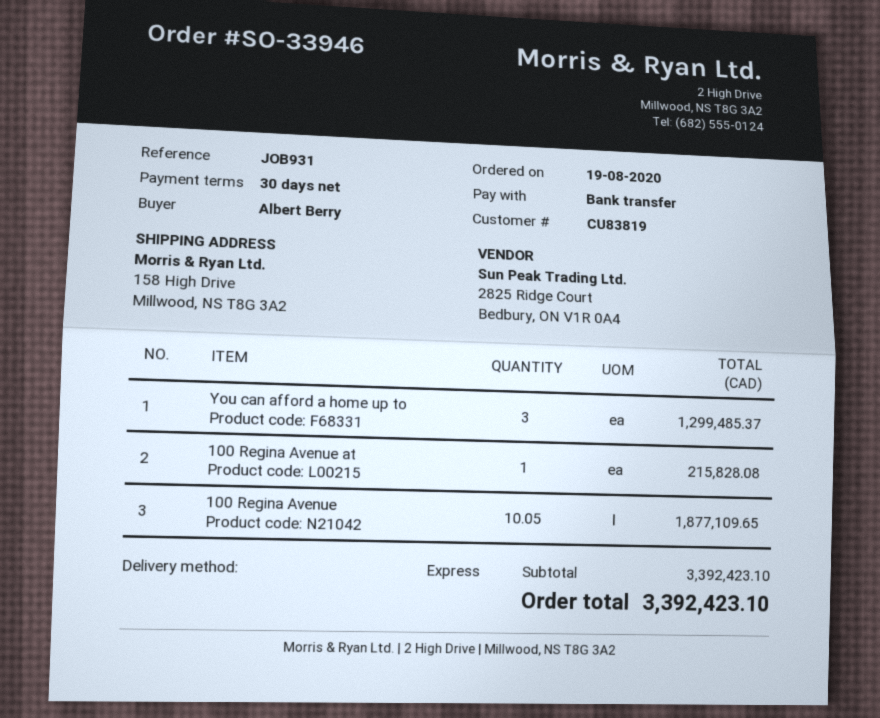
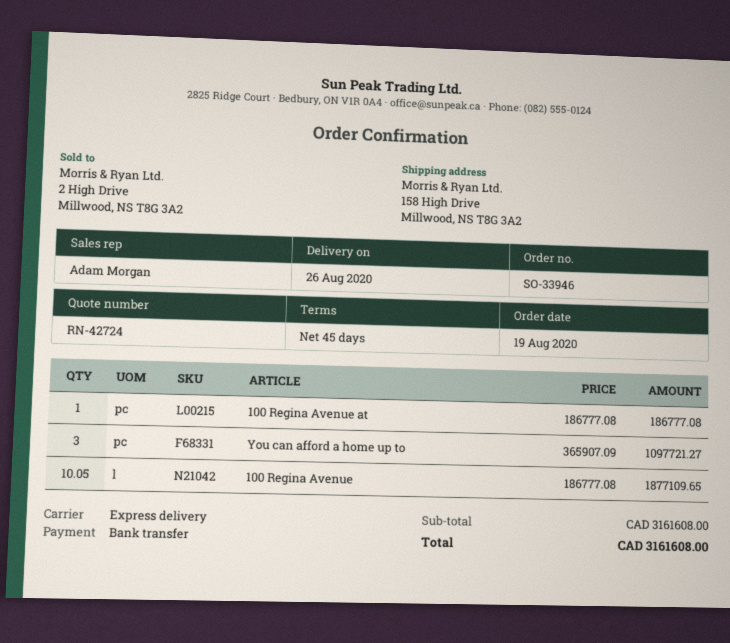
payment terms: 30 days -> 45 days
You can afford a home up to: 3 for 1299485.37 -> 3 for 1097721.27
100 Regina Avenue at: 1 for 215828.08 -> 1 for 186777.08
subtotal: 3392423.10 -> 3161608.00
total: 3392423.10 -> 3161608.00

